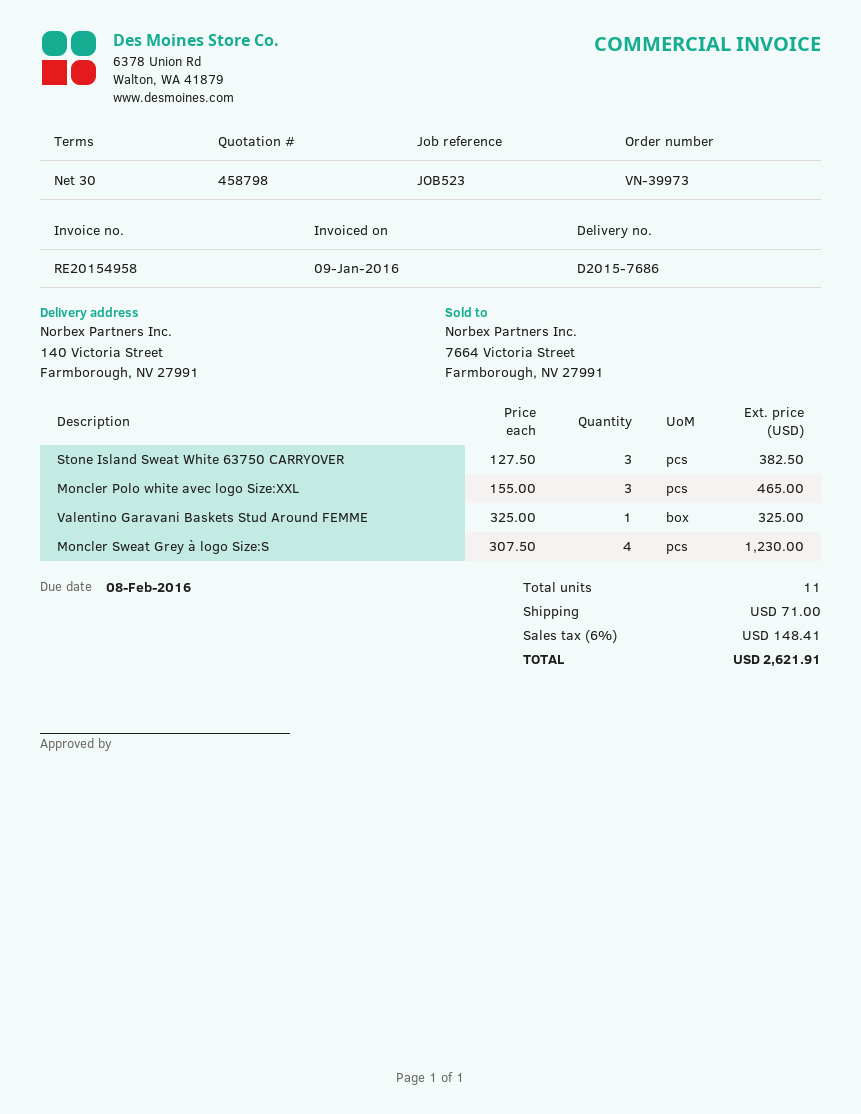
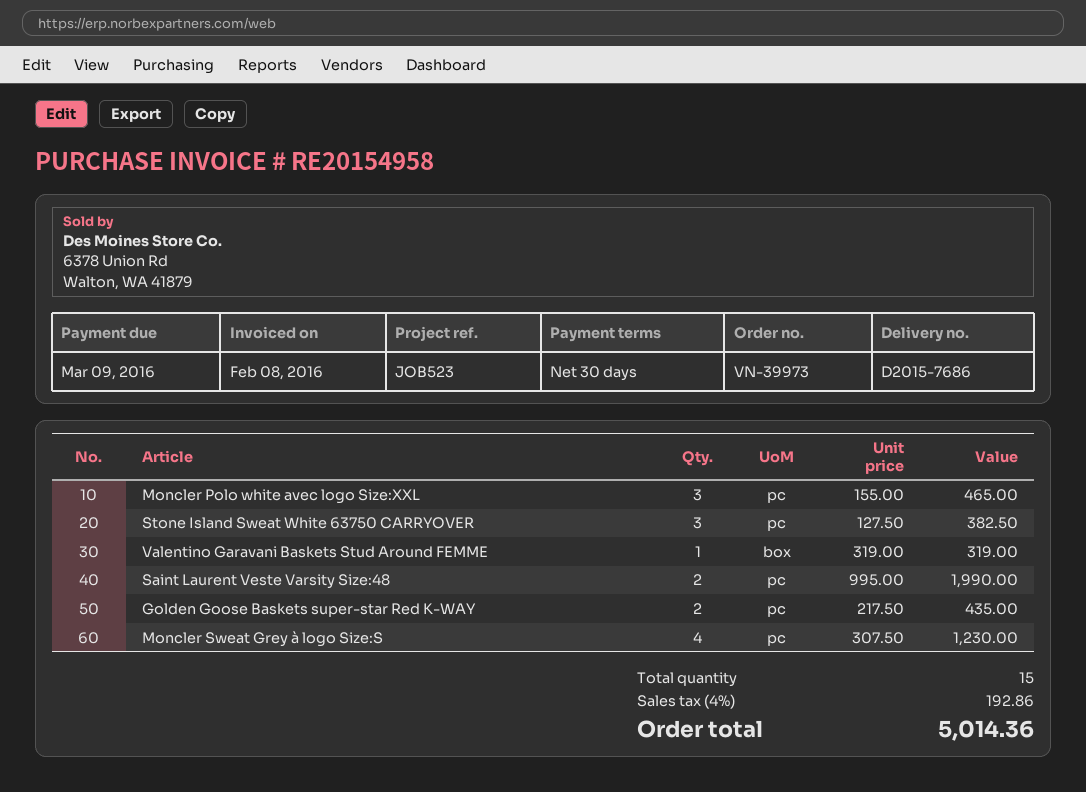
invoice date: 2016-01-09 -> 2016-02-08
due date: 2016-02-08 -> 2016-03-09
Valentino Garavani Baskets Stud Around FEMME: 1 x 325.00 = 325.00 -> 1 x 319.00 = 319.00
Saint Laurent Veste Varsity Size:48: none -> 2 x 995.00 = 1990.00
Golden Goose Baskets super-star Red K-WAY: none -> 2 x 217.50 = 435.00
total quantity: 11 -> 15
shipping: 71.00 -> none
tax: 6% = 148.41 -> 4% = 192.86
total: 2621.91 -> 5014.36

